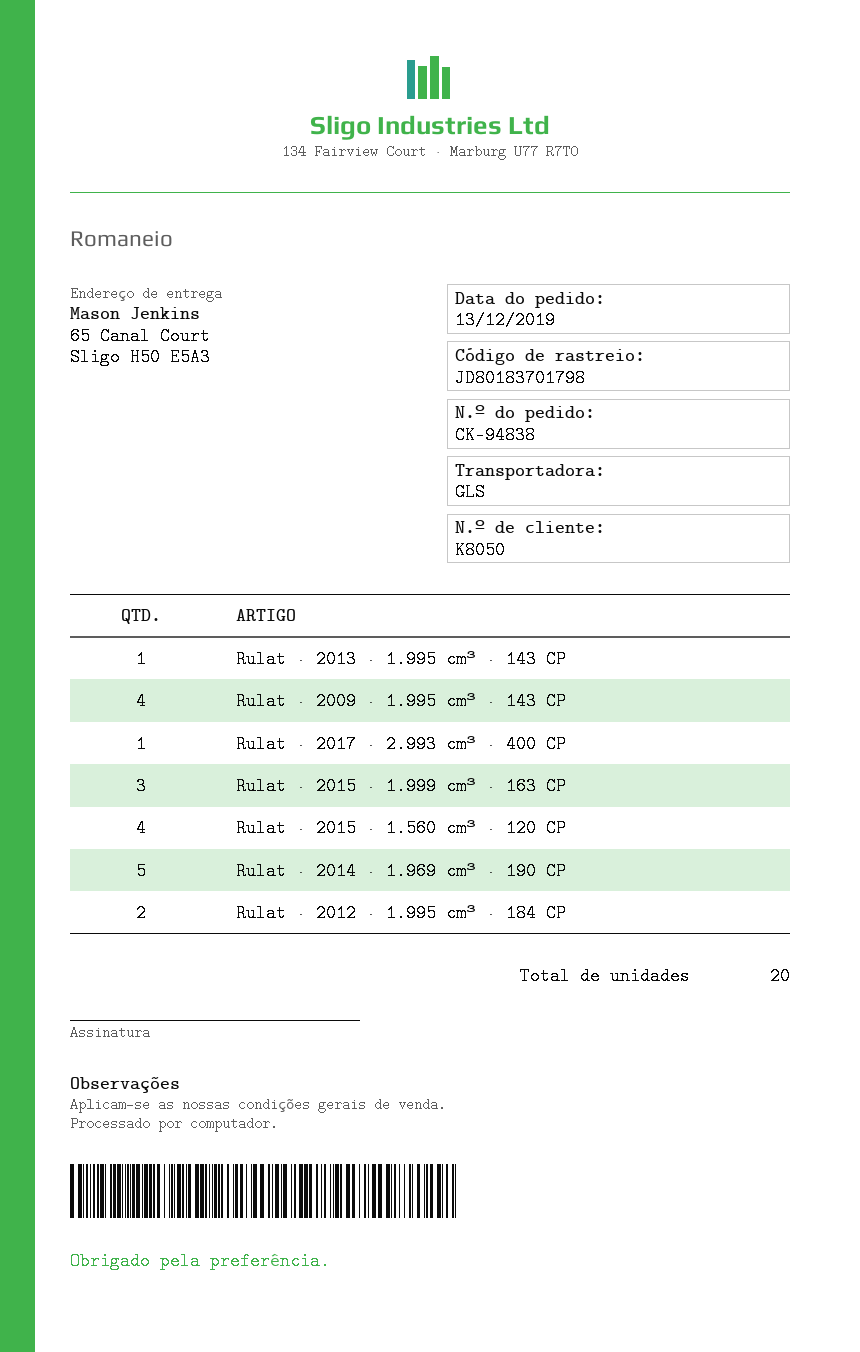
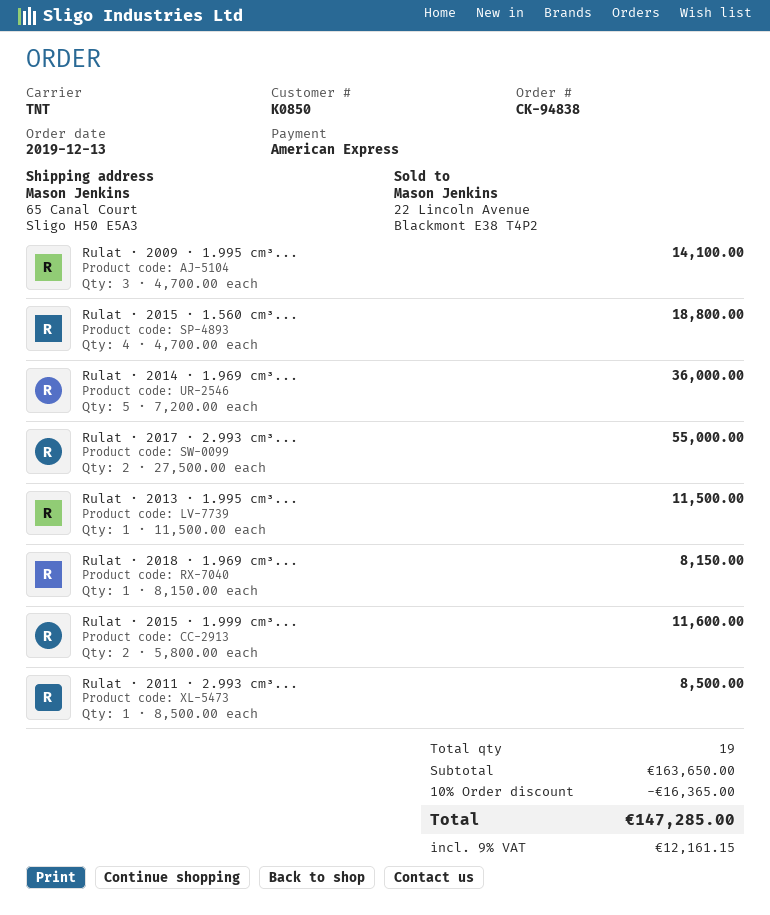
customer number: K8050 -> K0850
shipping method: GLS -> TNT
Rulat · 2009 · 1.995 cm³ · 143 CP: 4 -> 3
Rulat · 2017 · 2.993 cm³ · 400 CP: 1 -> 2
Rulat · 2015 · 1.999 cm³ · 163 CP: 3 -> 2
Rulat · 2012 · 1.995 cm³ · 184 CP: 2 -> none
Rulat · 2018 · 1.969 cm³...: none -> 1
Rulat · 2011 · 2.993 cm³...: none -> 1
total quantity: 20 -> 19

